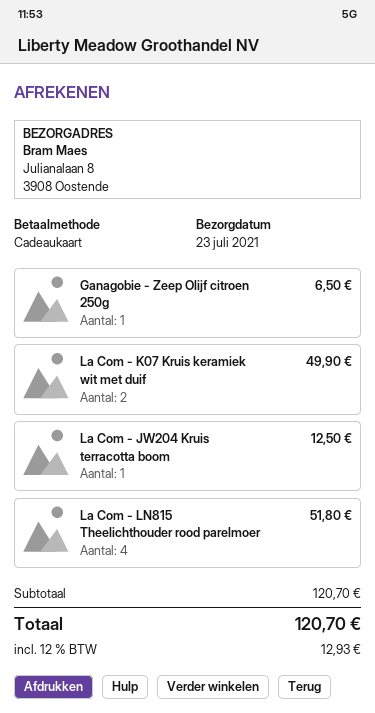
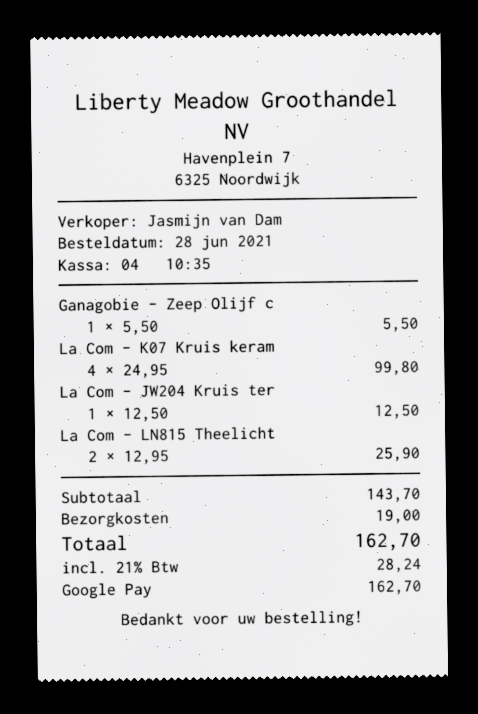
payment method: gift card -> Google Pay
Ganagobie - Zeep Olijf citroen 250g: 1 for 6.50 -> 1 for 5.50
La Com - K07 Kruis keramiek wit met duif: 2 for 49.90 -> 4 for 99.80
La Com - LN815 Theelichthouder rood parelmoer: 4 for 51.80 -> 2 for 25.90
subtotal: 120.70 -> 143.70
shipping: none -> 19.00
tax: 12% = 12.93 -> 21% = 28.24
total: 120.70 -> 162.70

